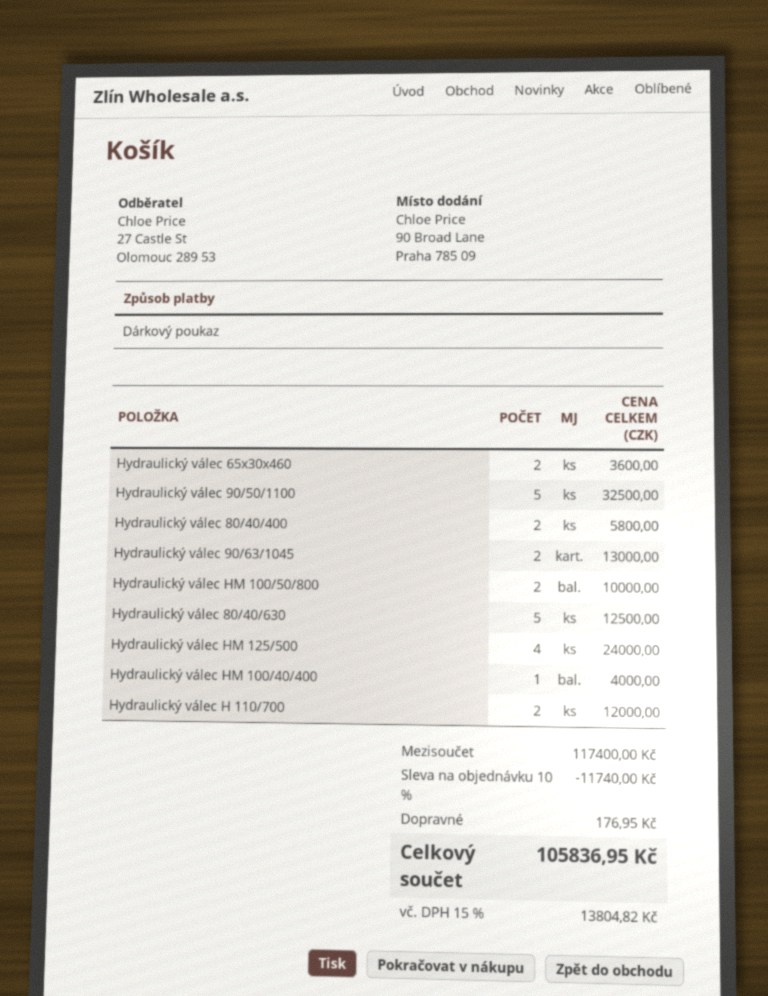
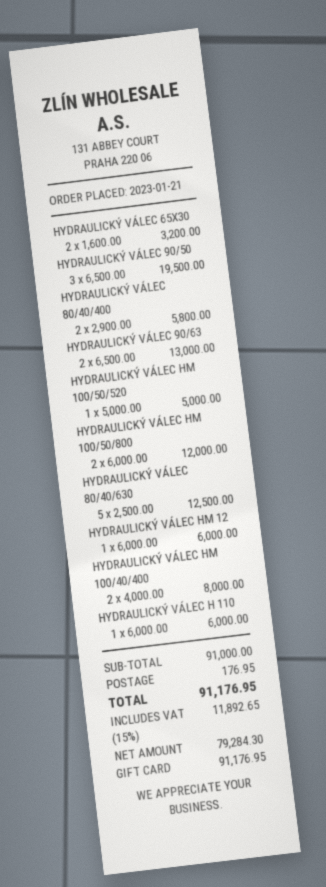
Hydraulický válec 65x30x460: 2 for 3600.00 -> 2 for 3200.00
Hydraulický válec 90/50/1100: 5 for 32500.00 -> 3 for 19500.00
Hydraulický válec HM 100/50/800: 2 for 10000.00 -> 2 for 12000.00
Hydraulický válec HM 125/500: 4 for 24000.00 -> 1 for 6000.00
Hydraulický válec HM 100/40/400: 1 for 4000.00 -> 2 for 8000.00
Hydraulický válec H 110/700: 2 for 12000.00 -> 1 for 6000.00
HYDRAULICKÝ VÁLEC HM 100/50/520: none -> 1 for 5000.00
subtotal: 117400.00 -> 91000.00
discount: 10% = 11740.00 -> none
tax: 15% = 13804.82 -> 15% = 11892.65
total: 105836.95 -> 91176.95

